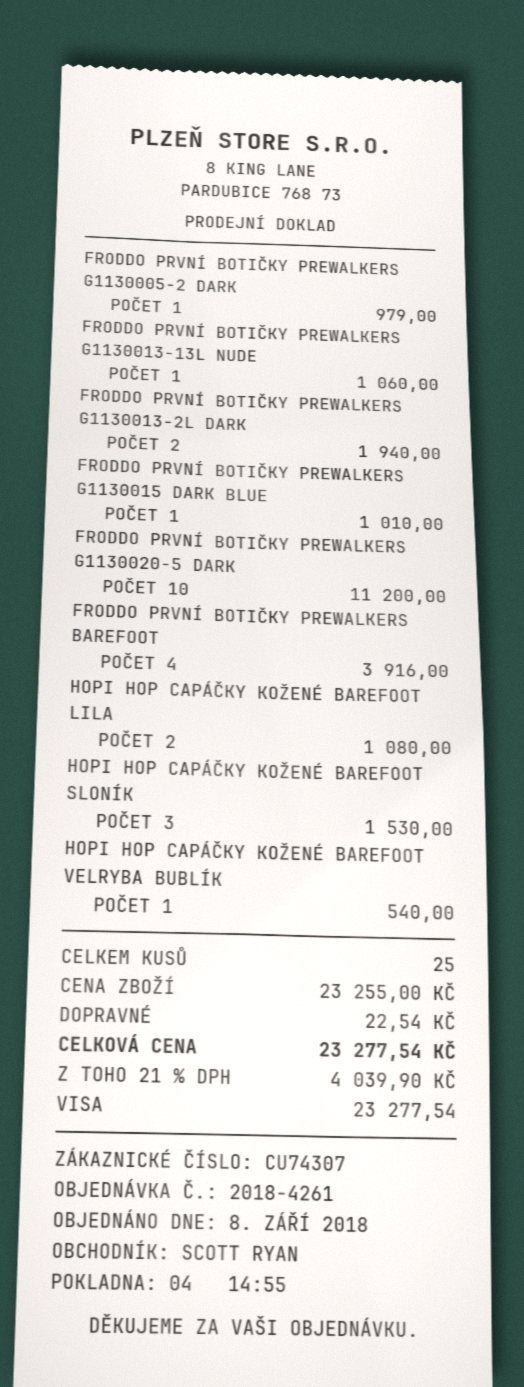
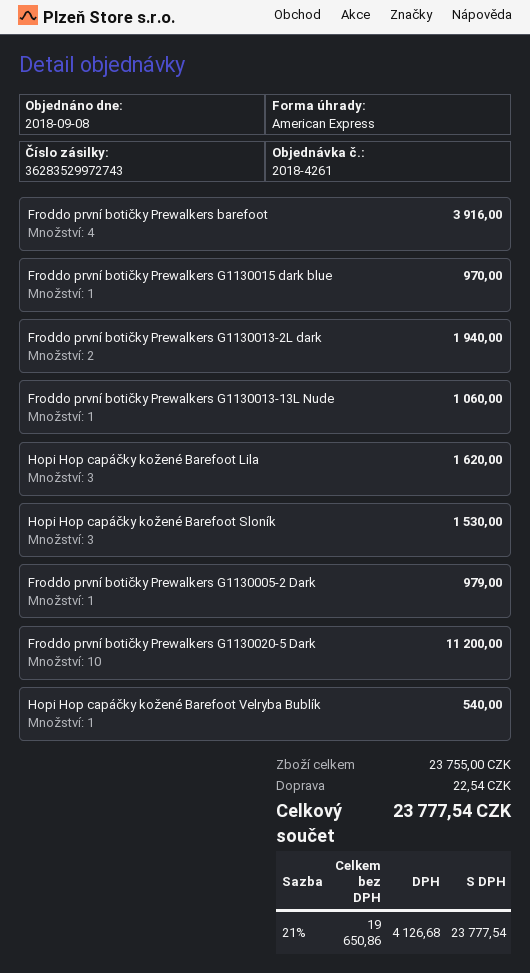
payment method: Visa -> American Express
FRODDO PRVNÍ BOTIČKY PREWALKERS G1130015 DARK BLUE: 1 for 1010.00 -> 1 for 970.00
HOPI HOP CAPÁČKY KOŽENÉ BAREFOOT LILA: 2 for 1080.00 -> 3 for 1620.00
subtotal: 23255.00 -> 23755.00
tax: 21% = 4039.90 -> 21% = 4126.68
total: 23277.54 -> 23777.54

